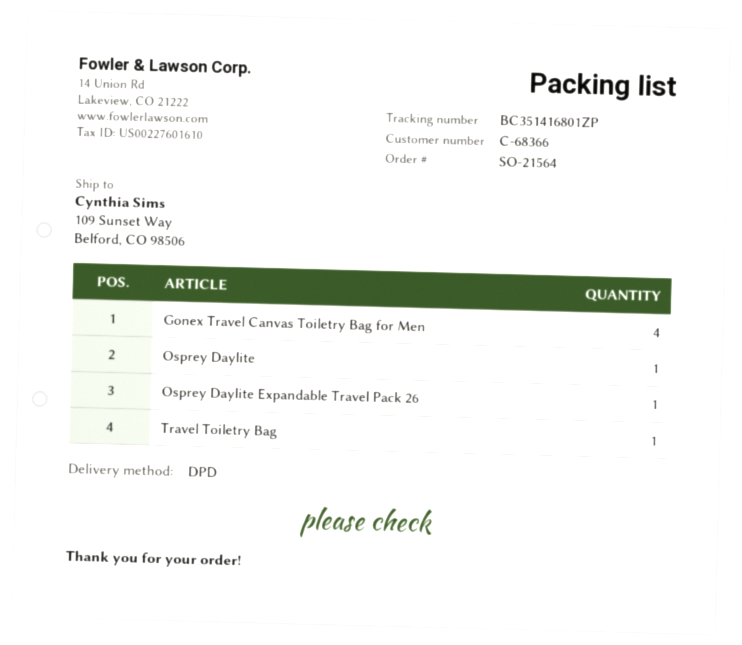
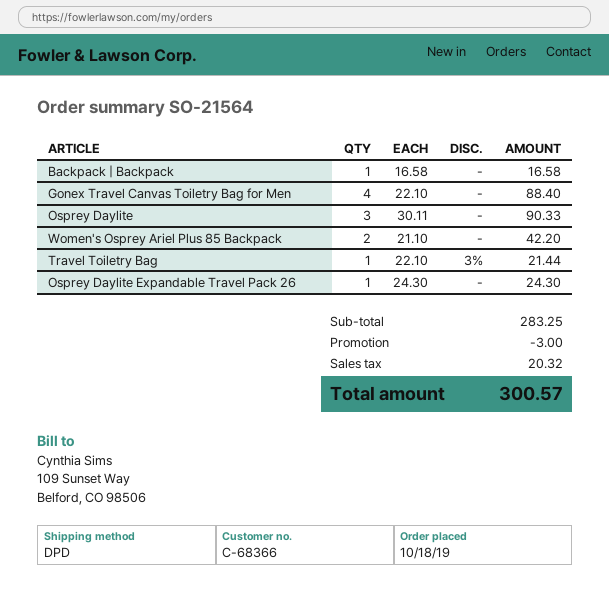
Osprey Daylite: 1 -> 3
Backpack | Backpack: none -> 1
Women's Osprey Ariel Plus 85 Backpack: none -> 2

